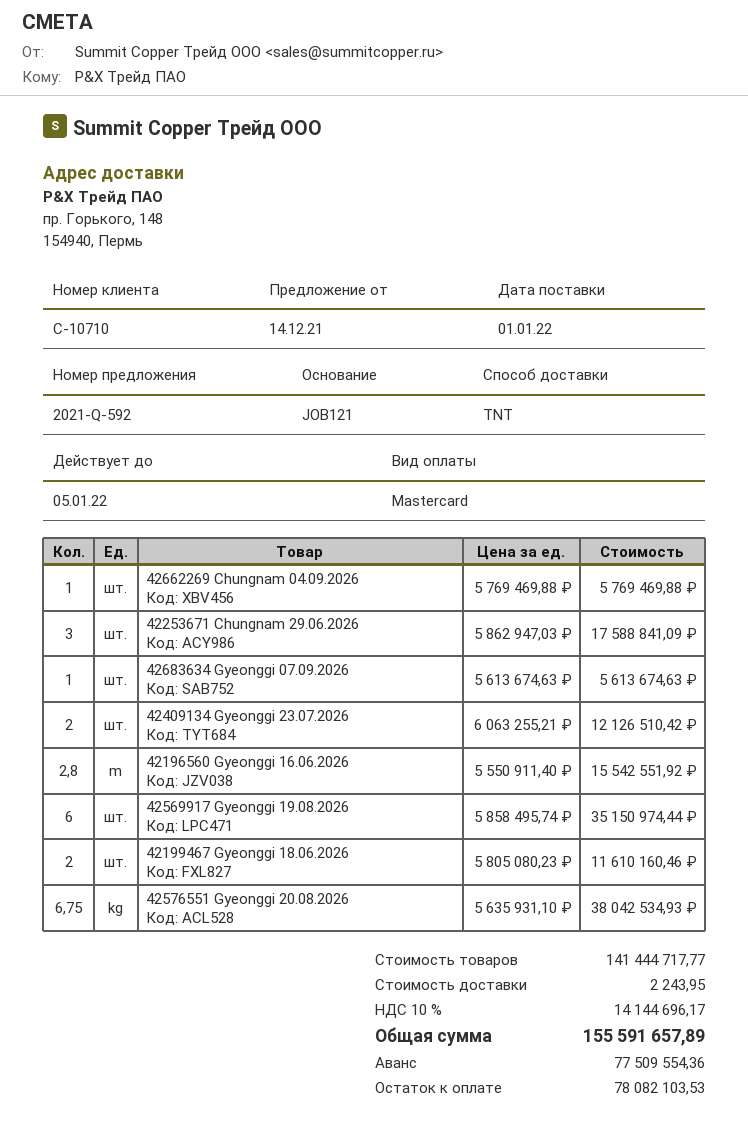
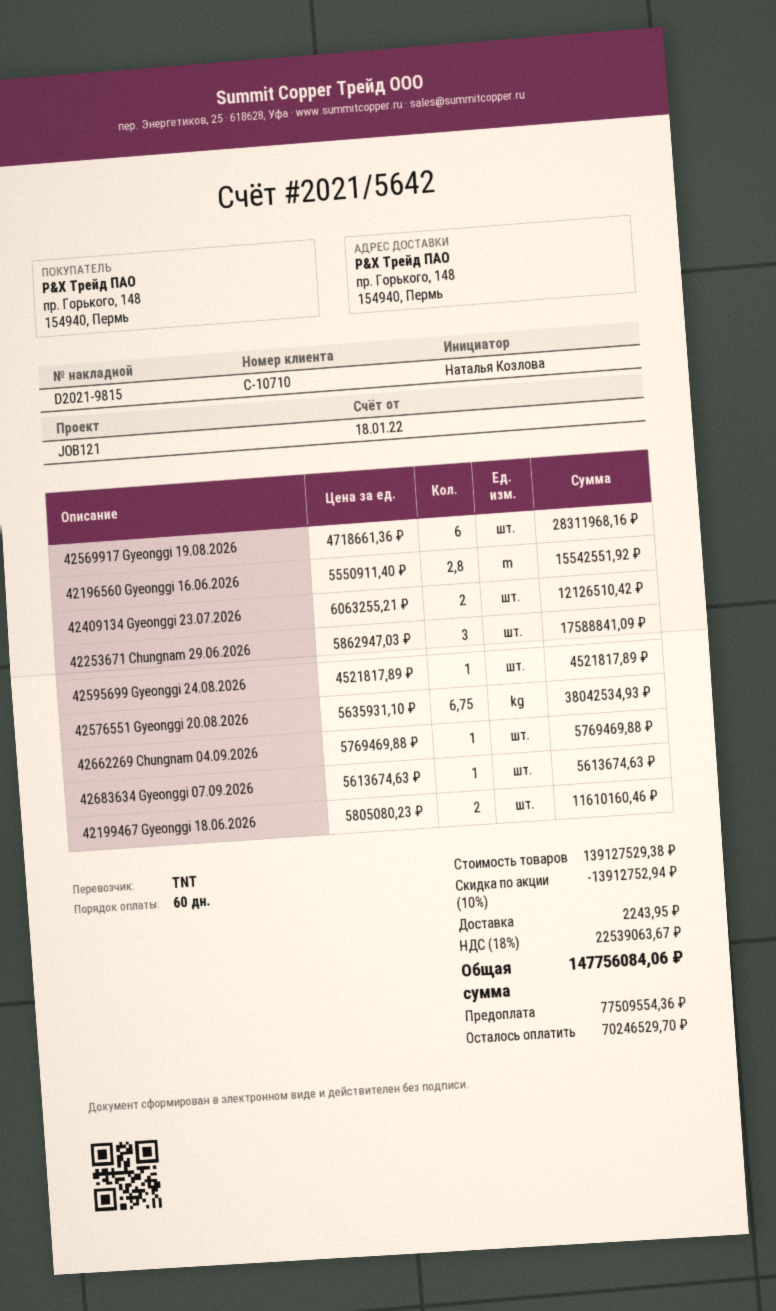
42569917 Gyeonggi 19.08.2026: 6 x 5858495.74 = 35150974.44 -> 6 x 4718661.36 = 28311968.16
42595699 Gyeonggi 24.08.2026: none -> 1 x 4521817.89 = 4521817.89
subtotal: 141444717.77 -> 139127529.38
discount: none -> 10% = 13912752.94
tax: 10% = 14144696.17 -> 18% = 22539063.67
total: 155591657.89 -> 147756084.06
balance: 78082103.53 -> 70246529.70

